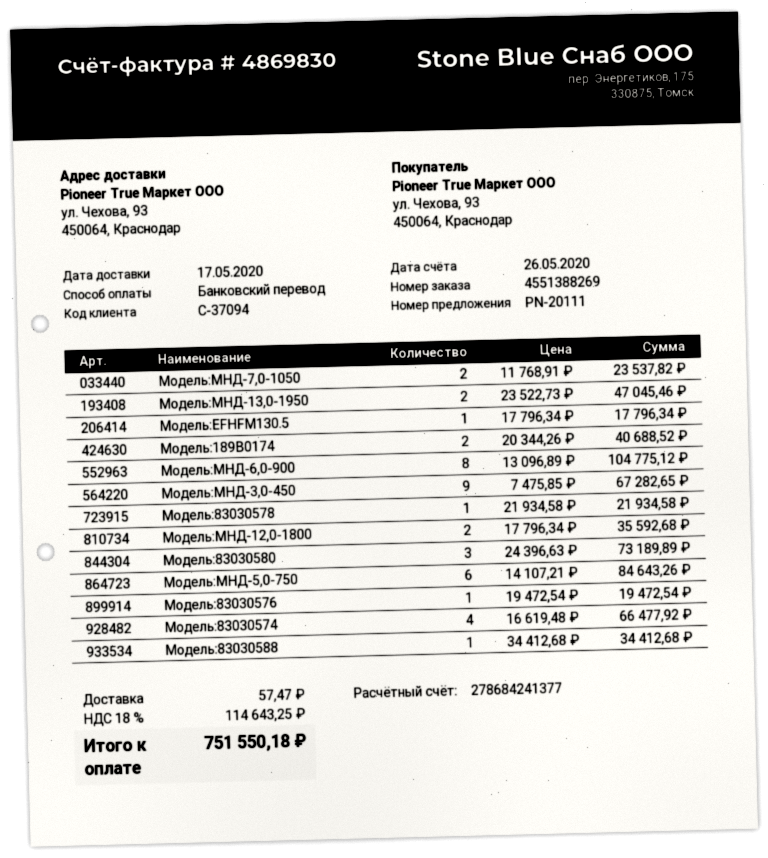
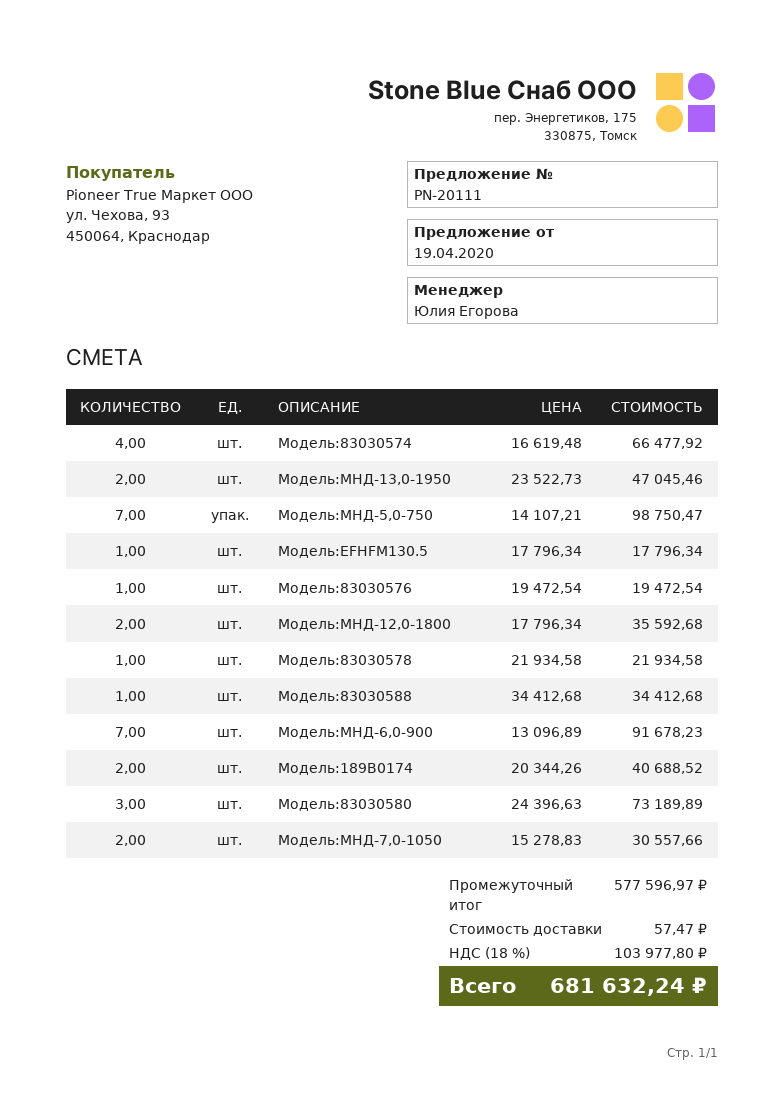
Модель:МНД-7,0-1050: 2 x 11768.91 = 23537.82 -> 2 x 15278.83 = 30557.66
Модель:МНД-6,0-900: 8 x 13096.89 = 104775.12 -> 7 x 13096.89 = 91678.23
Модель:МНД-3,0-450: 9 x 7475.85 = 67282.65 -> none
Модель:МНД-5,0-750: 6 x 14107.21 = 84643.26 -> 7 x 14107.21 = 98750.47
tax: 18% = 114643.25 -> 18% = 103977.80
total: 751550.18 -> 681632.24

